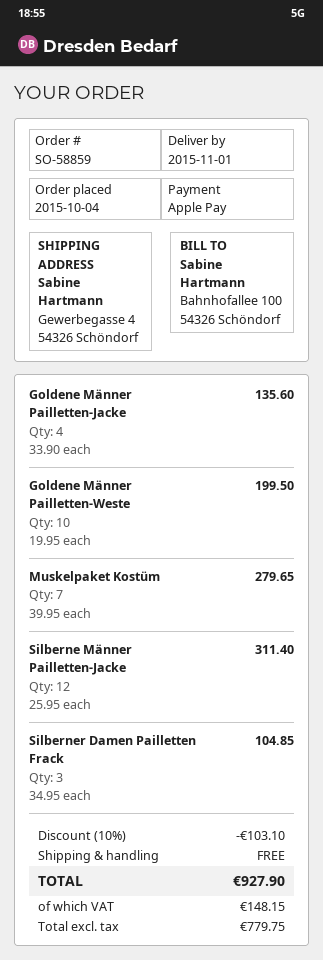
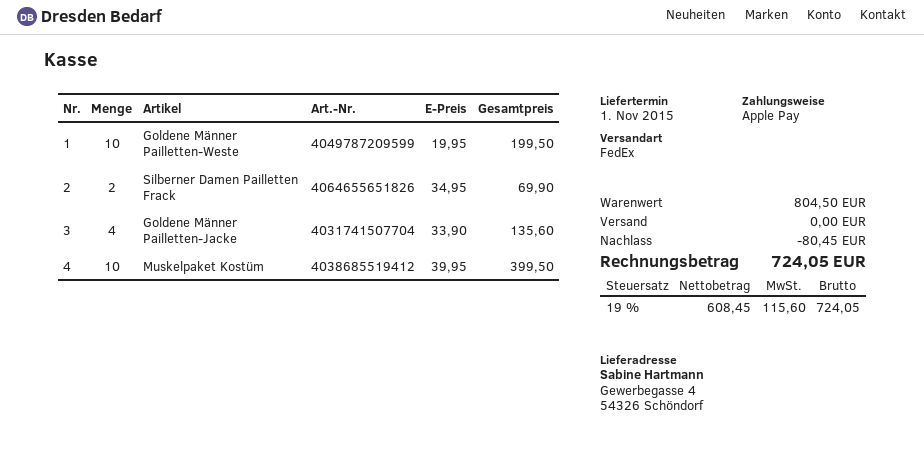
Muskelpaket Kostüm: 7 x 39.95 = 279.65 -> 10 x 39.95 = 399.50
Silberne Männer Pailletten-Jacke: 12 x 25.95 = 311.40 -> none
Silberner Damen Pailletten Frack: 3 x 34.95 = 104.85 -> 2 x 34.95 = 69.90
discount: 103.10 -> 80.45
net: 779.75 -> 608.45
tax: 148.15 -> 115.60
total: 927.90 -> 724.05

